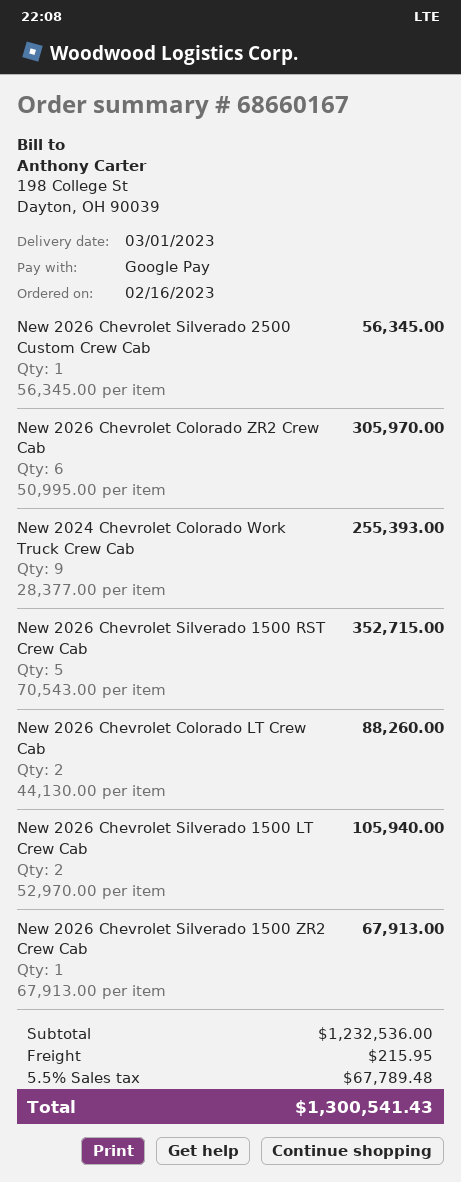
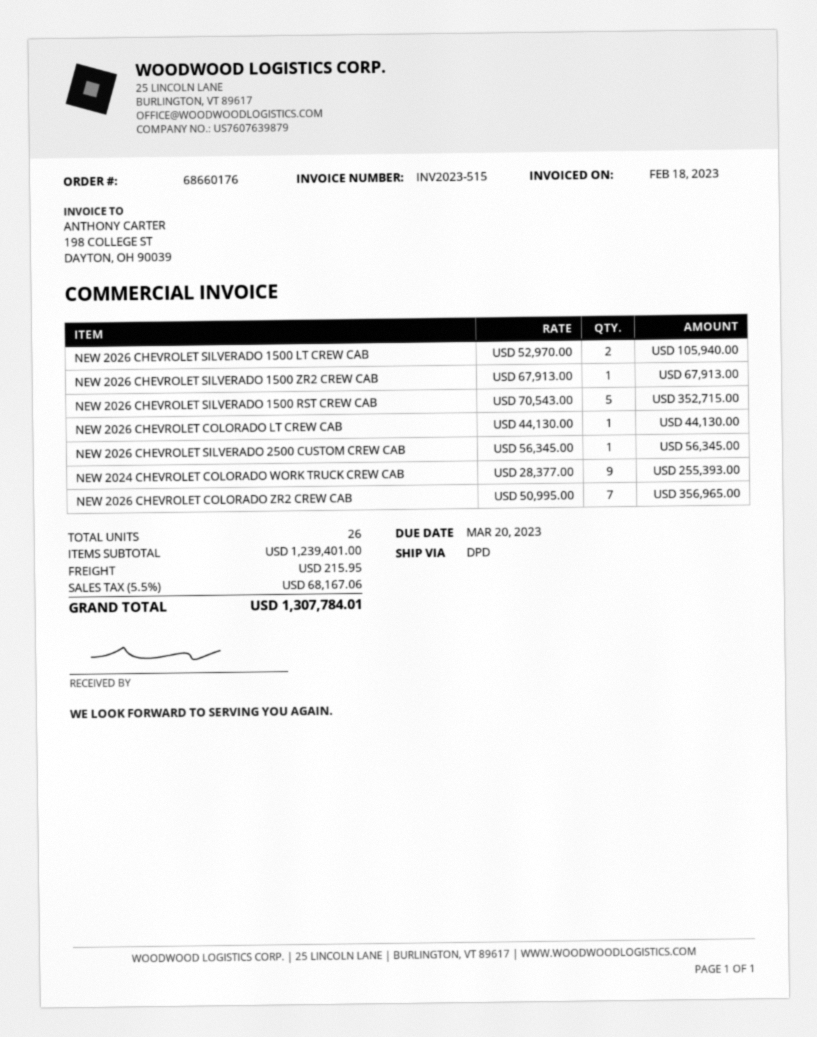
order number: 68660167 -> 68660176
New 2026 Chevrolet Colorado ZR2 Crew Cab: 6 x 50995.00 = 305970.00 -> 7 x 50995.00 = 356965.00
New 2026 Chevrolet Colorado LT Crew Cab: 2 x 44130.00 = 88260.00 -> 1 x 44130.00 = 44130.00
subtotal: 1232536.00 -> 1239401.00
tax: 5.5% = 67789.48 -> 5.5% = 68167.06
total: 1300541.43 -> 1307784.01

